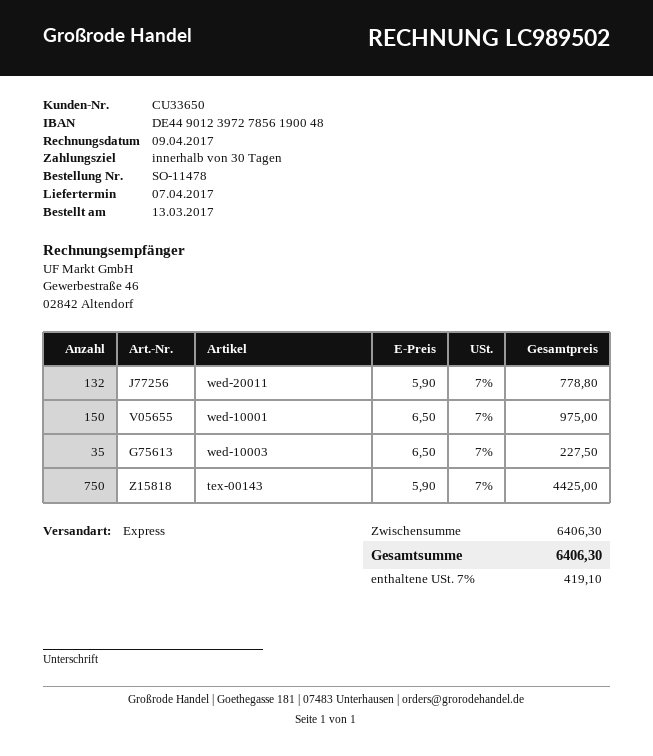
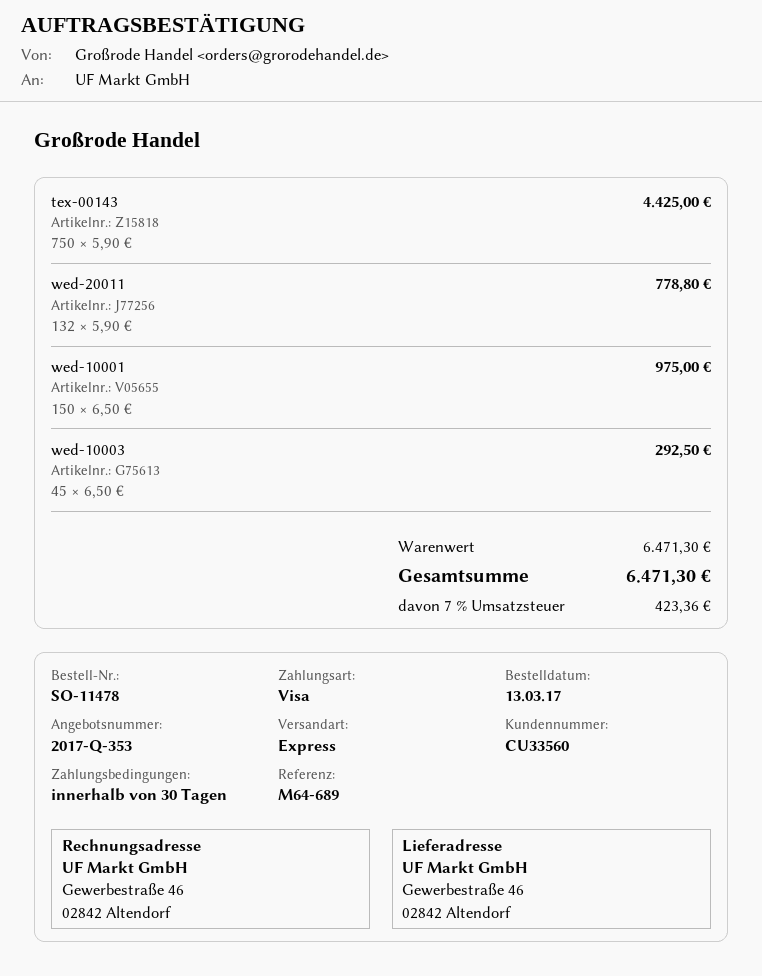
customer number: CU33650 -> CU33560
wed-10003: 35 x 6.50 = 227.50 -> 45 x 6.50 = 292.50
subtotal: 6406.30 -> 6471.30
tax: 7% = 419.10 -> 7% = 423.36
total: 6406.30 -> 6471.30

